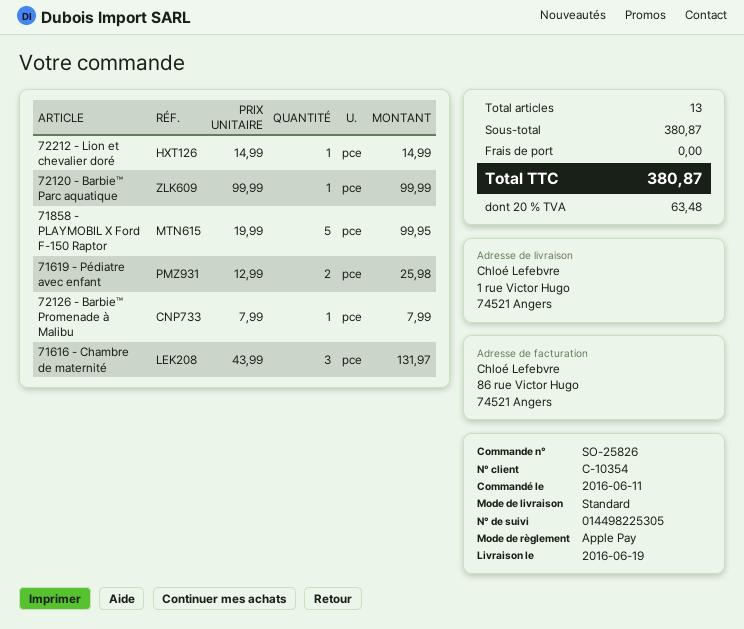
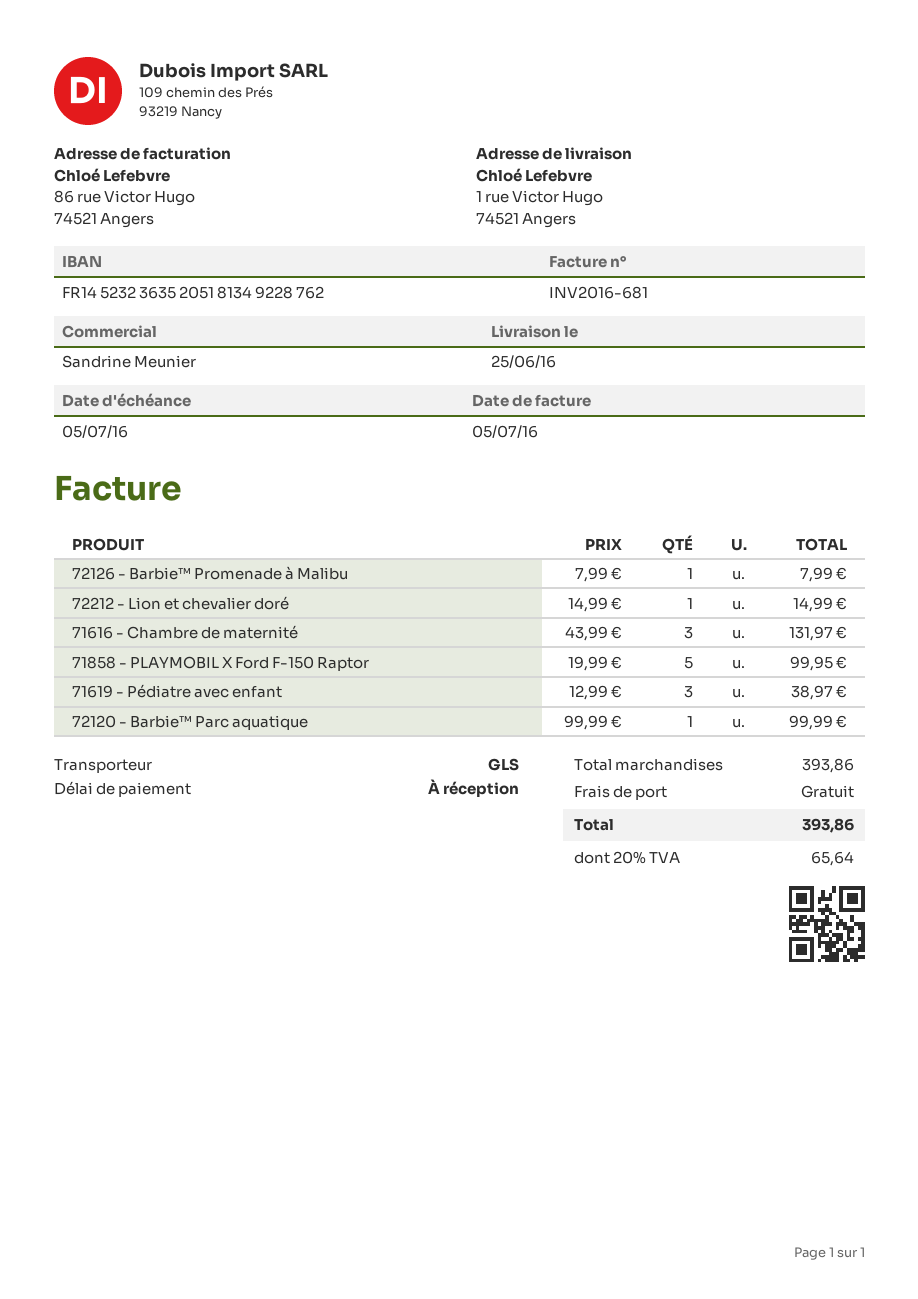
delivery date: 2016-06-19 -> 2016-06-25
shipping method: standard -> GLS
71619 - Pédiatre avec enfant: 2 x 12.99 = 25.98 -> 3 x 12.99 = 38.97
subtotal: 380.87 -> 393.86
tax: 20% = 63.48 -> 20% = 65.64
total: 380.87 -> 393.86

